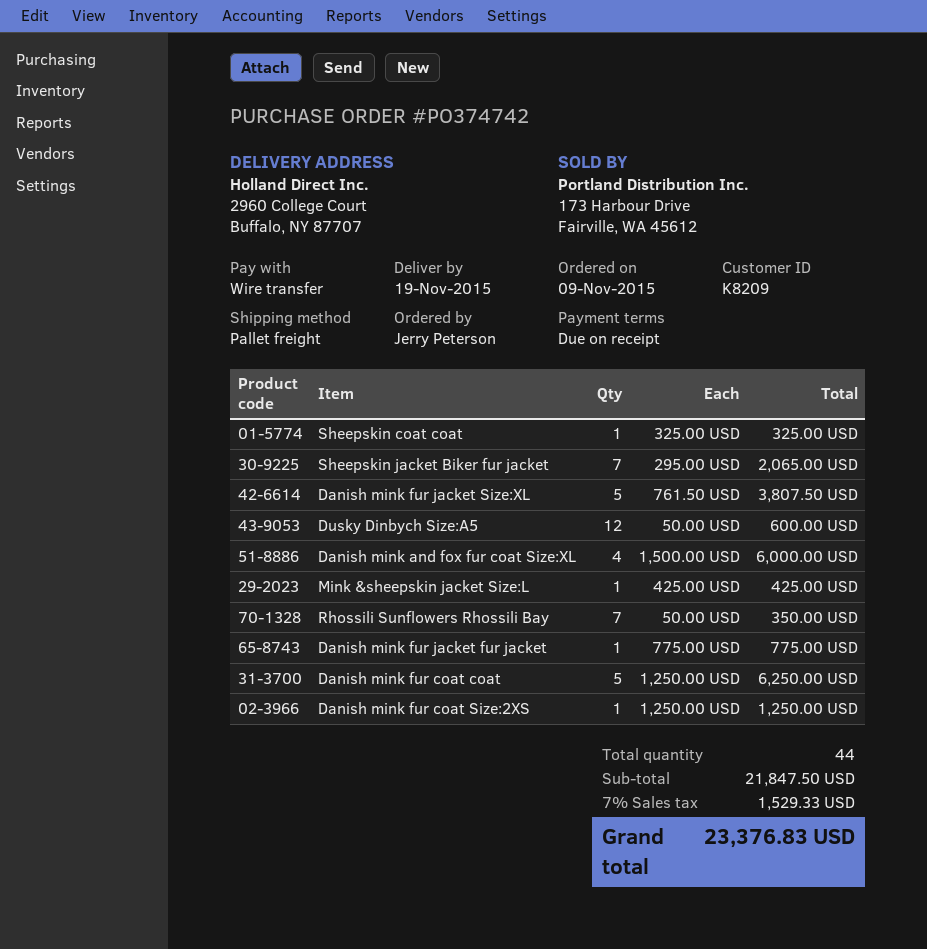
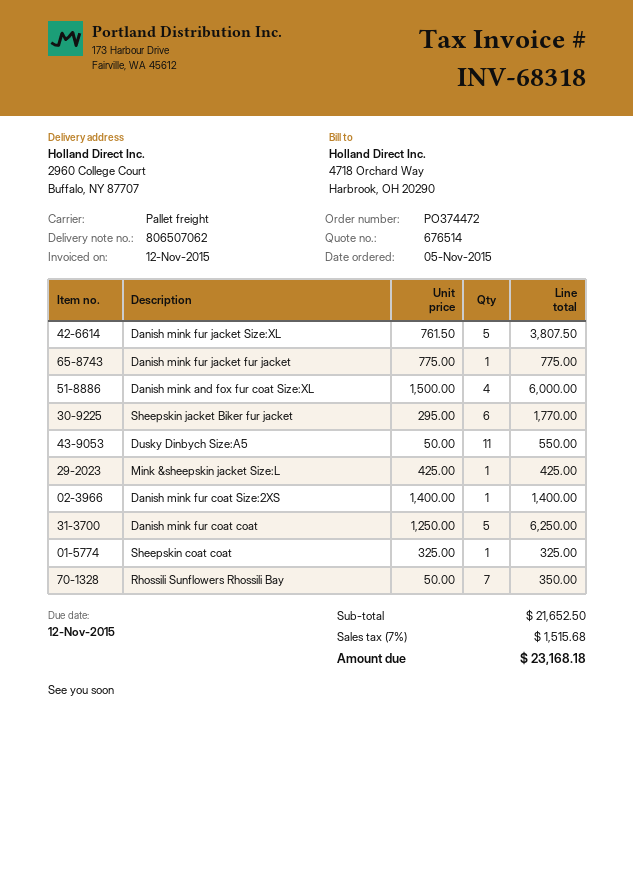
order number: PO374742 -> PO374472
order date: 2015-11-09 -> 2015-11-05
Sheepskin jacket Biker fur jacket: 7 x 295.00 = 2065.00 -> 6 x 295.00 = 1770.00
Dusky Dinbych Size:A5: 12 x 50.00 = 600.00 -> 11 x 50.00 = 550.00
Danish mink fur coat Size:2XS: 1 x 1250.00 = 1250.00 -> 1 x 1400.00 = 1400.00
subtotal: 21847.50 -> 21652.50
tax: 7% = 1529.33 -> 7% = 1515.68
total: 23376.83 -> 23168.18

